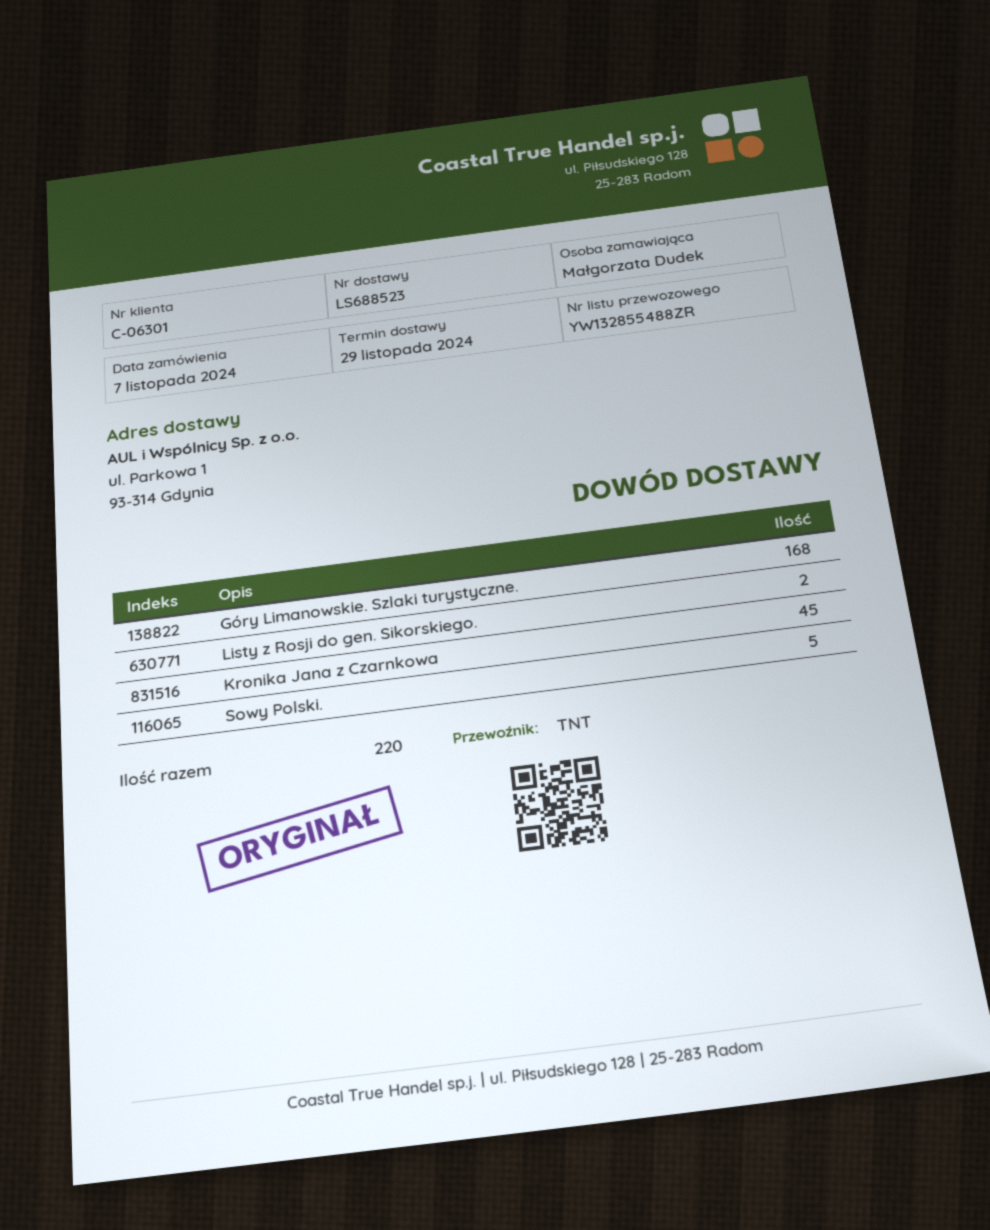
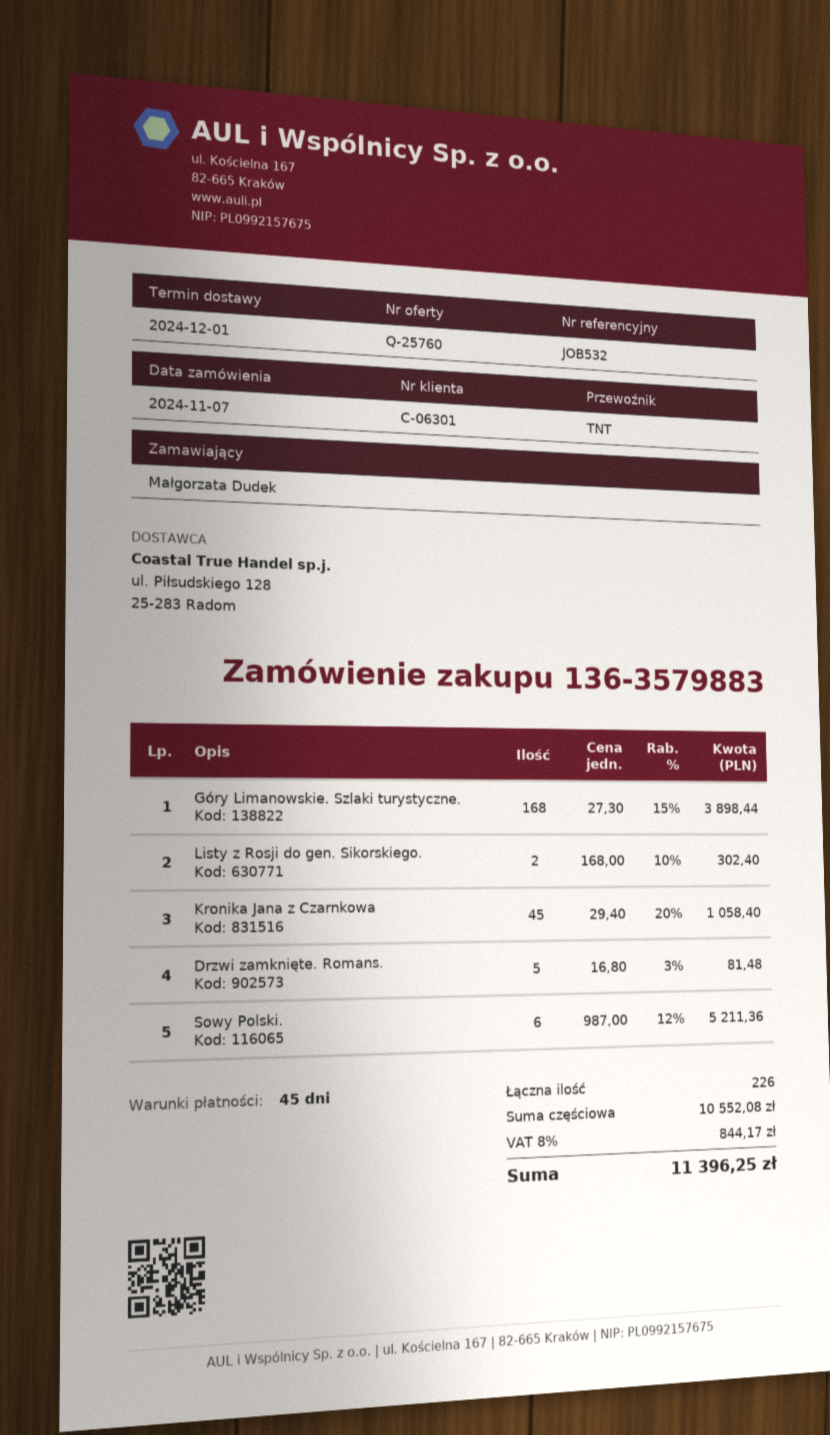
delivery date: 2024-11-29 -> 2024-12-01
Sowy Polski.: 5 -> 6
Drzwi zamknięte. Romans.: none -> 5
total quantity: 220 -> 226

